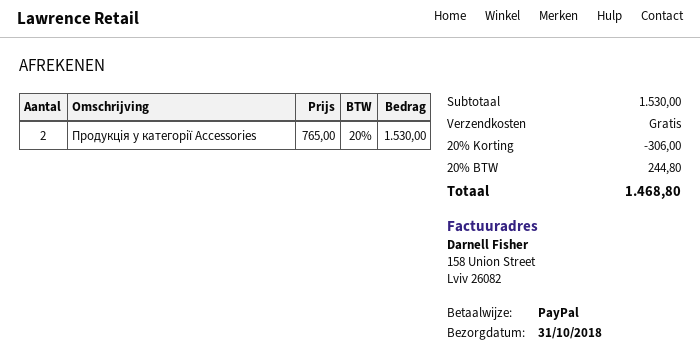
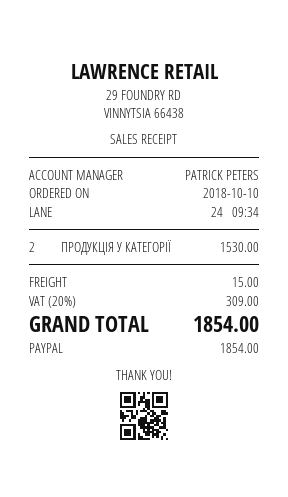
discount: 20% = 306.00 -> none
shipping: 0.00 -> 15.00
tax: 20% = 244.80 -> 20% = 309.00
total: 1468.80 -> 1854.00

